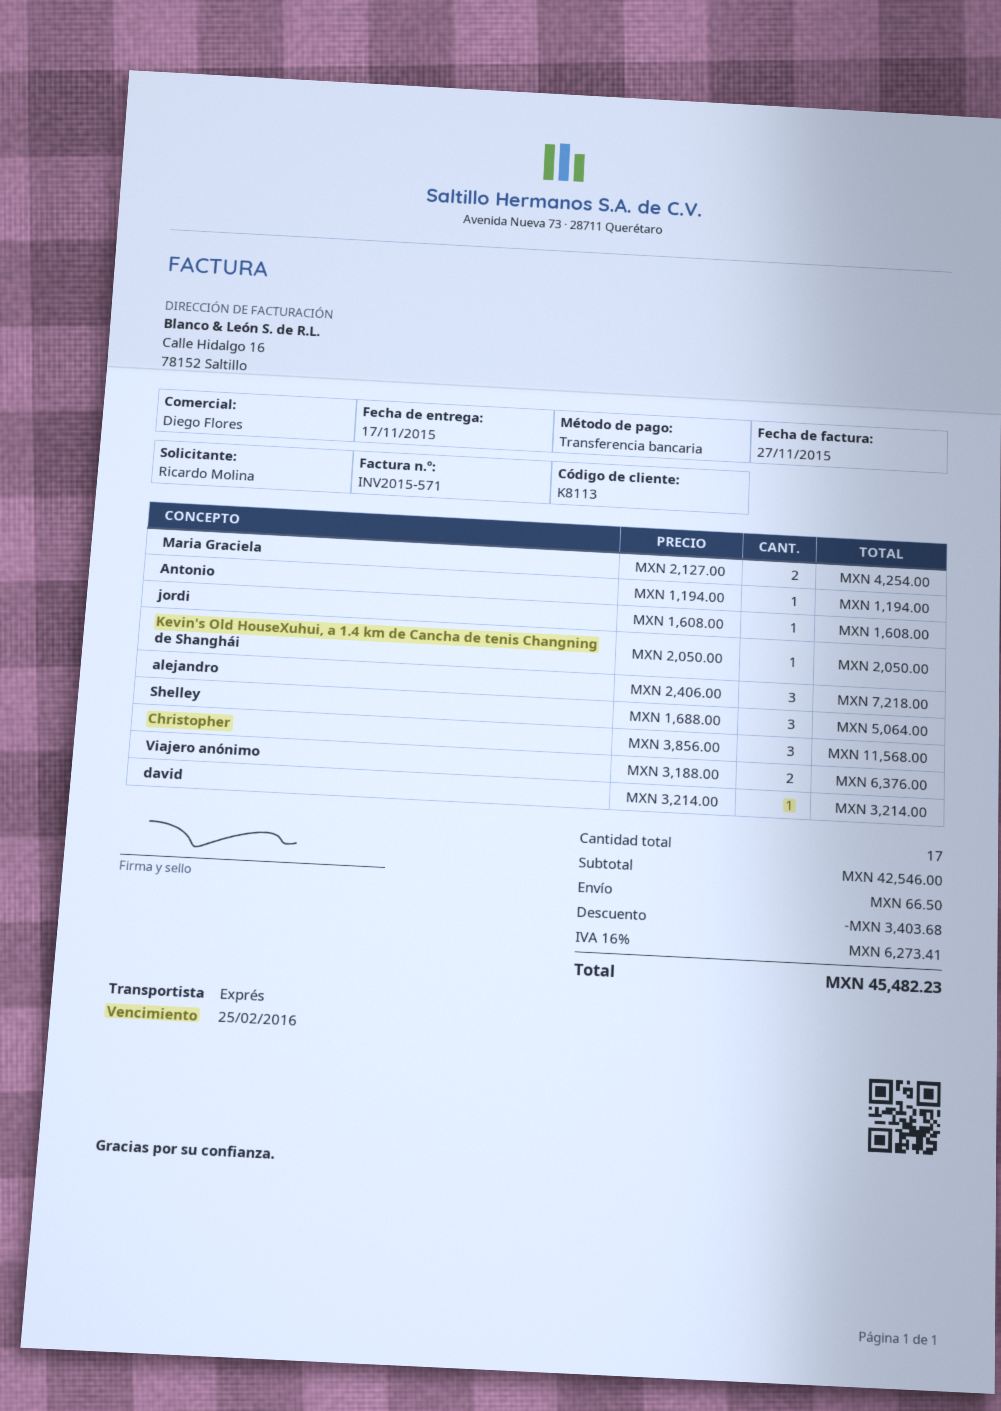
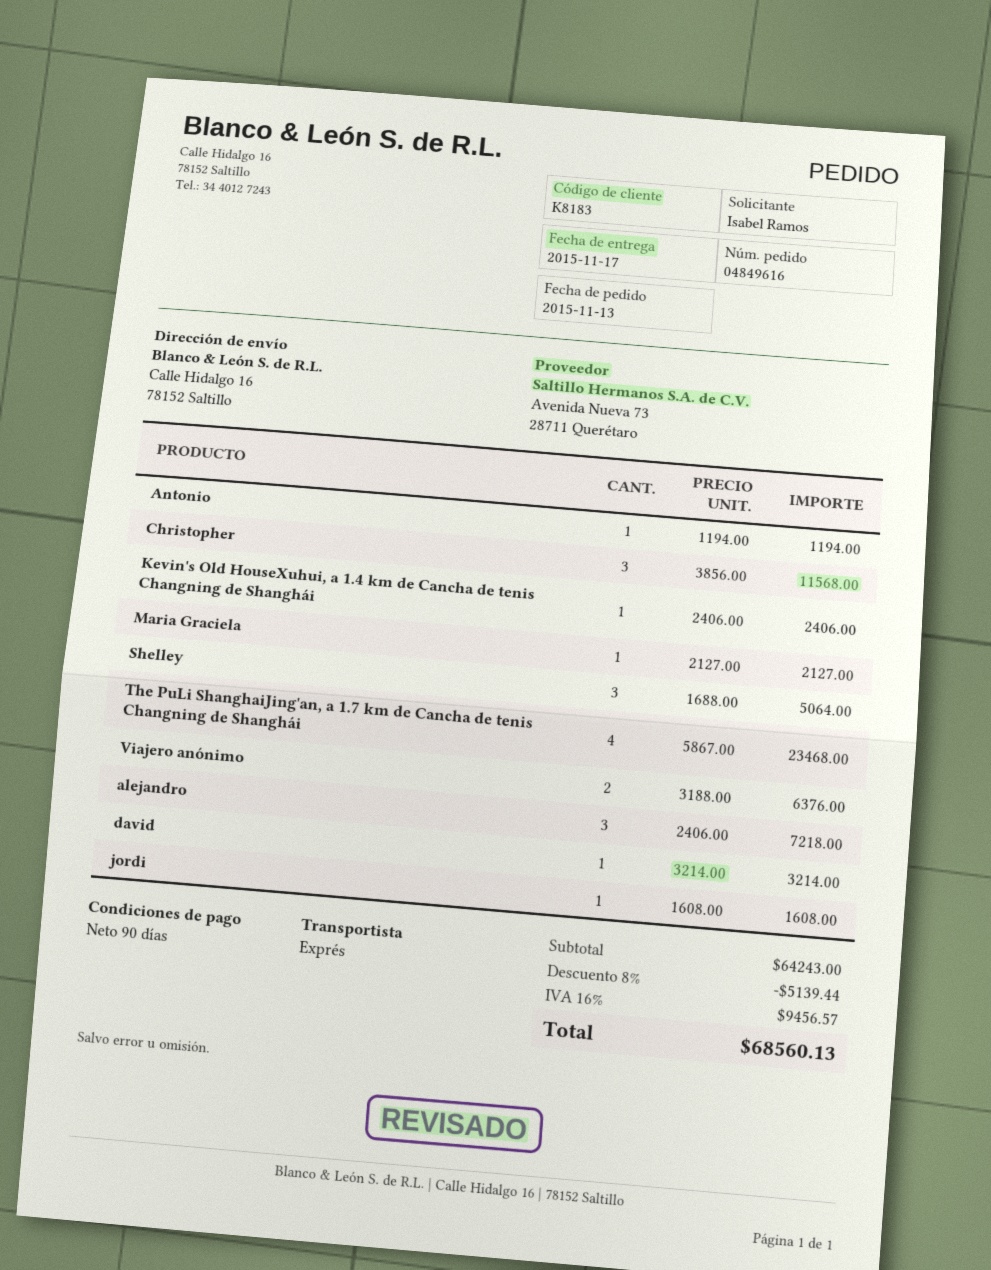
customer number: K8113 -> K8183
ordered by: Ricardo Molina -> Isabel Ramos
Maria Graciela: 2 x 2127.00 = 4254.00 -> 1 x 2127.00 = 2127.00
Kevin's Old HouseXuhui, a 1.4 km de Cancha de tenis Changning de Shanghái: 1 x 2050.00 = 2050.00 -> 1 x 2406.00 = 2406.00
The PuLi ShanghaiJing'an, a 1.7 km de Cancha de tenis Changning de Shanghái: none -> 4 x 5867.00 = 23468.00
subtotal: 42546.00 -> 64243.00
discount: 3403.68 -> 5139.44
shipping: 66.50 -> none
tax: 16% = 6273.41 -> 16% = 9456.57
total: 45482.23 -> 68560.13

